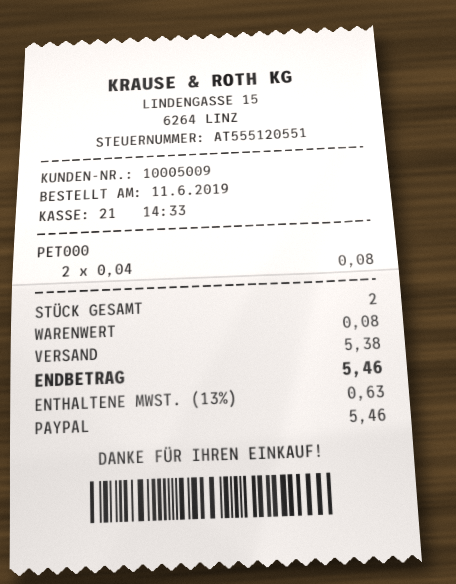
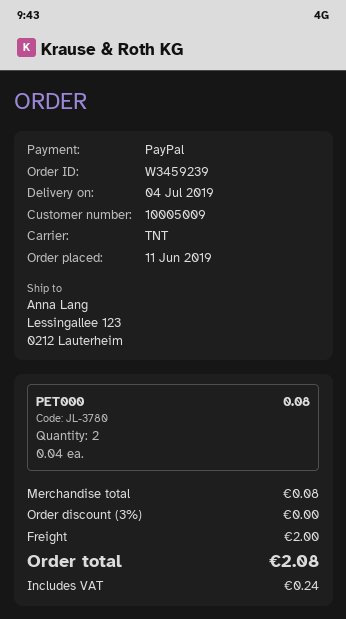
discount: none -> 3% = 0.00
shipping: 5.38 -> 2.00
tax: 0.63 -> 0.24
total: 5.46 -> 2.08

